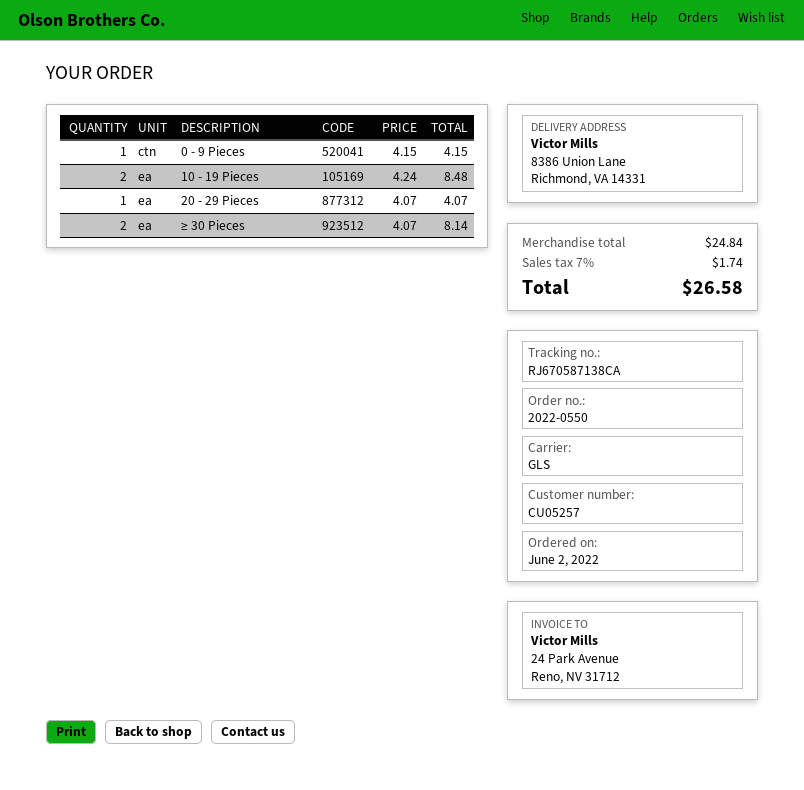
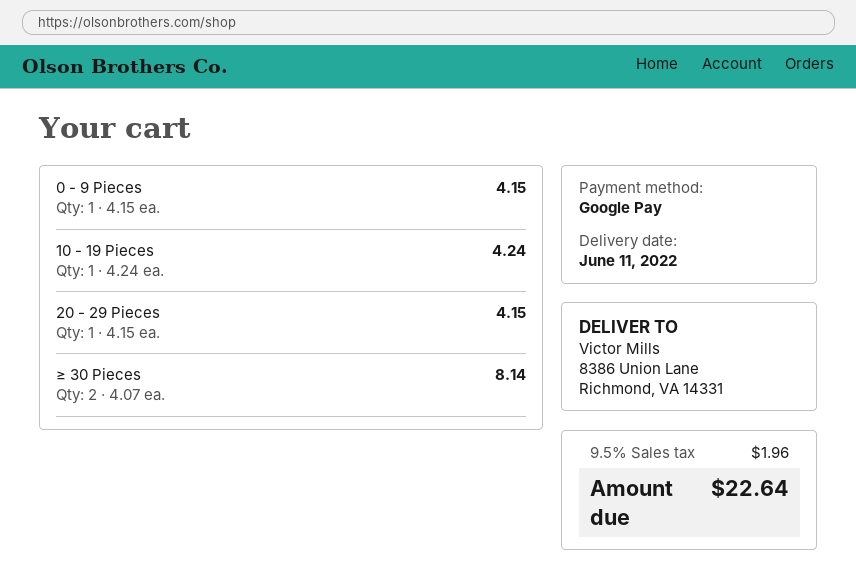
10 - 19 Pieces: 2 x 4.24 = 8.48 -> 1 x 4.24 = 4.24
20 - 29 Pieces: 1 x 4.07 = 4.07 -> 1 x 4.15 = 4.15
tax: 7% = 1.74 -> 9.5% = 1.96
total: 26.58 -> 22.64

